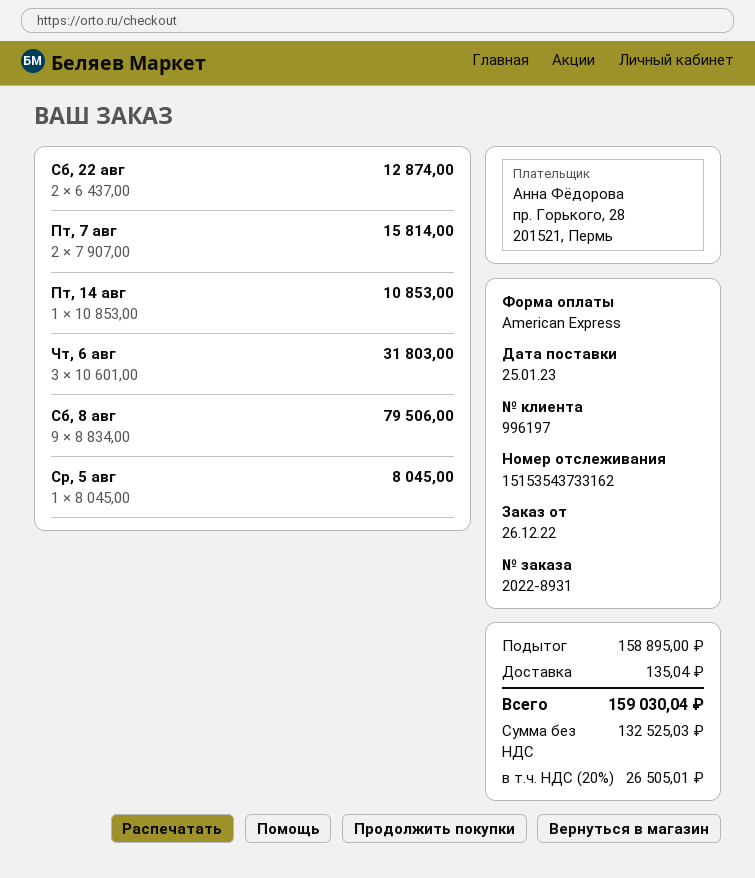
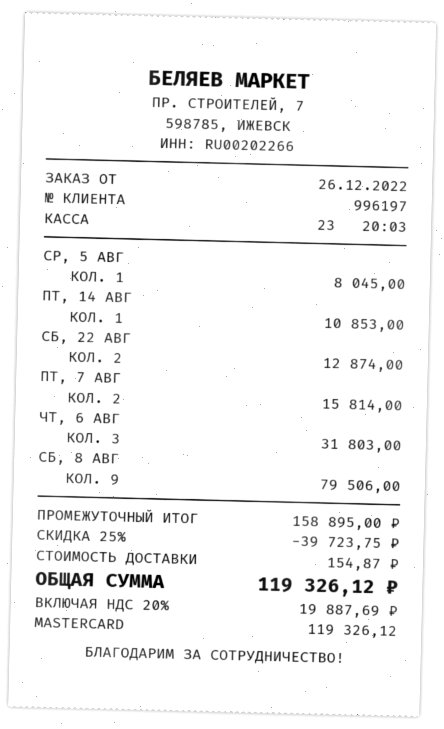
payment method: American Express -> Mastercard
discount: none -> 25% = 39723.75
shipping: 135.04 -> 154.87
tax: 20% = 26505.01 -> 20% = 19887.69
total: 159030.04 -> 119326.12

